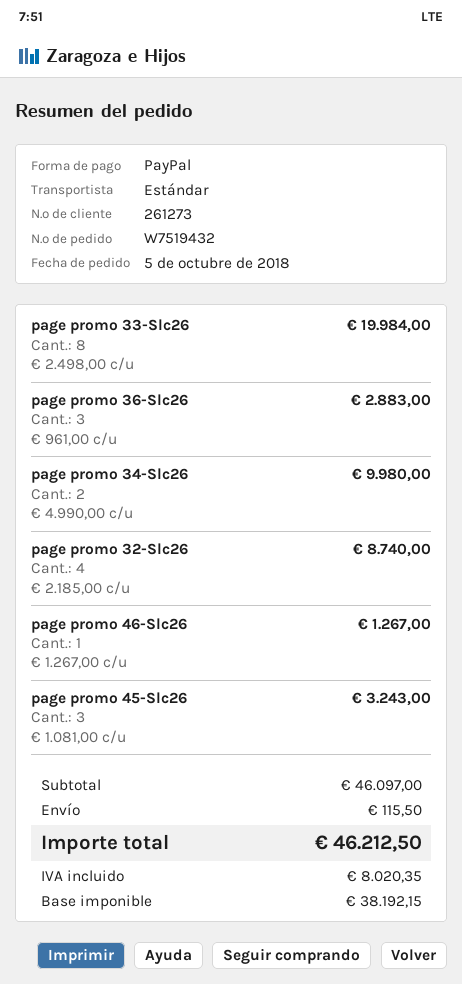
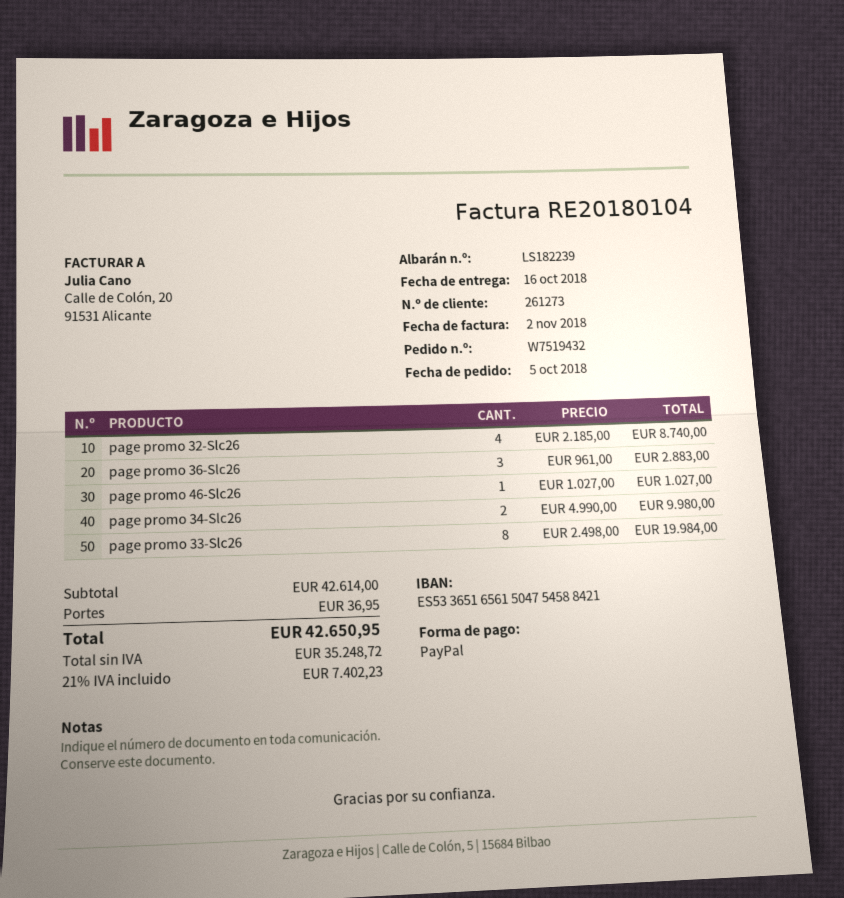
page promo 46-Slc26: 1 x 1267.00 = 1267.00 -> 1 x 1027.00 = 1027.00
page promo 45-Slc26: 3 x 1081.00 = 3243.00 -> none
subtotal: 46097.00 -> 42614.00
shipping: 115.50 -> 36.95
net: 38192.15 -> 35248.72
tax: 8020.35 -> 7402.23
total: 46212.50 -> 42650.95

